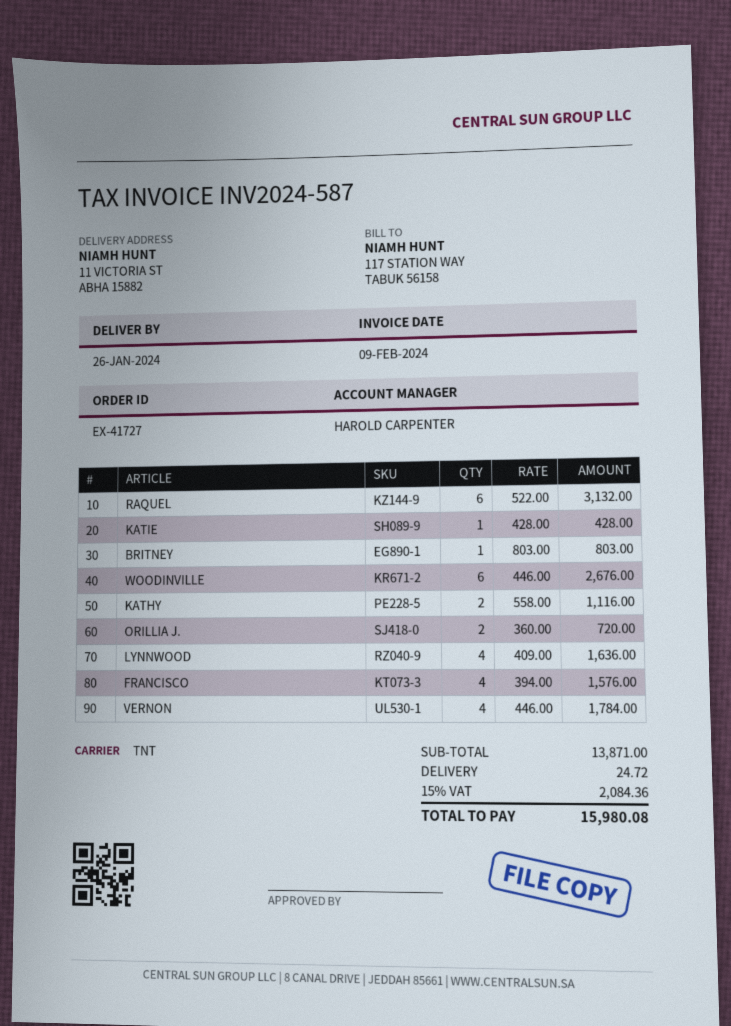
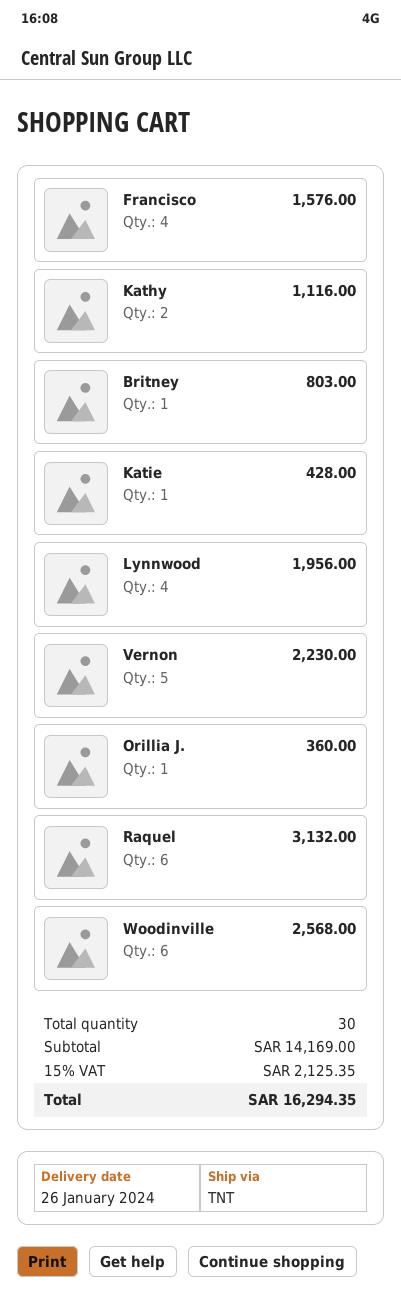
WOODINVILLE: 6 for 2676.00 -> 6 for 2568.00
ORILLIA J.: 2 for 720.00 -> 1 for 360.00
LYNNWOOD: 4 for 1636.00 -> 4 for 1956.00
VERNON: 4 for 1784.00 -> 5 for 2230.00
subtotal: 13871.00 -> 14169.00
shipping: 24.72 -> none
tax: 15% = 2084.36 -> 15% = 2125.35
total: 15980.08 -> 16294.35

